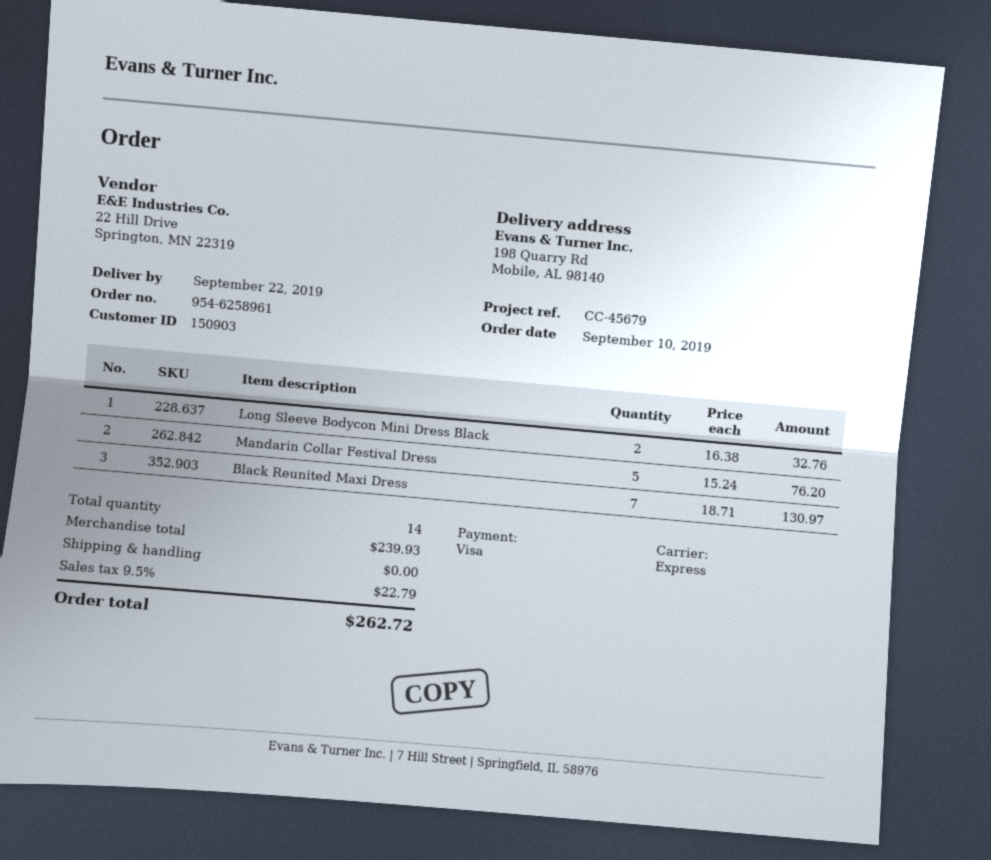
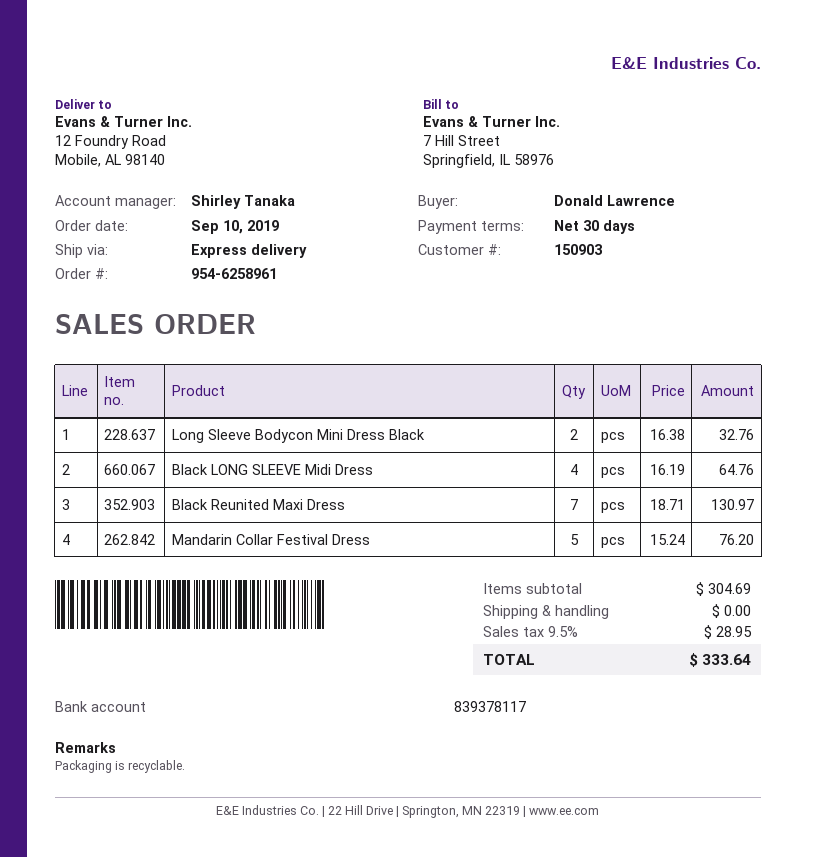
ship to: 198 Quarry Rd, Mobile, AL 98140 -> 12 Foundry Road, Mobile, AL 98140
Black LONG SLEEVE Midi Dress: none -> 4 x 16.19 = 64.76
subtotal: 239.93 -> 304.69
tax: 9.5% = 22.79 -> 9.5% = 28.95
total: 262.72 -> 333.64

